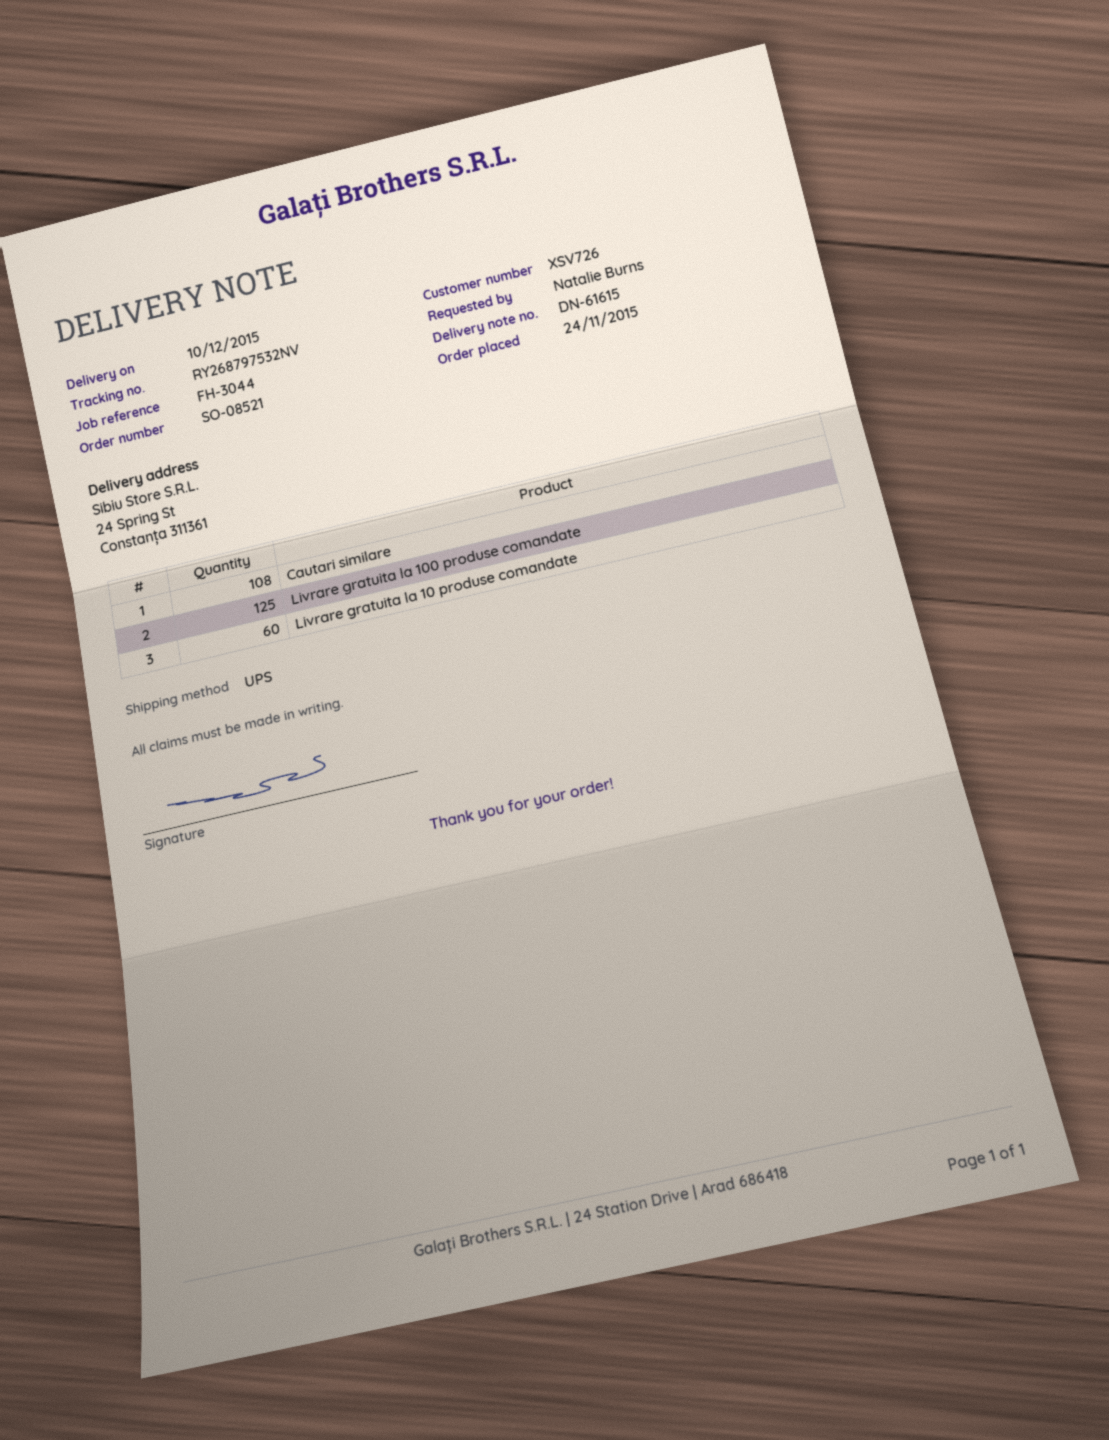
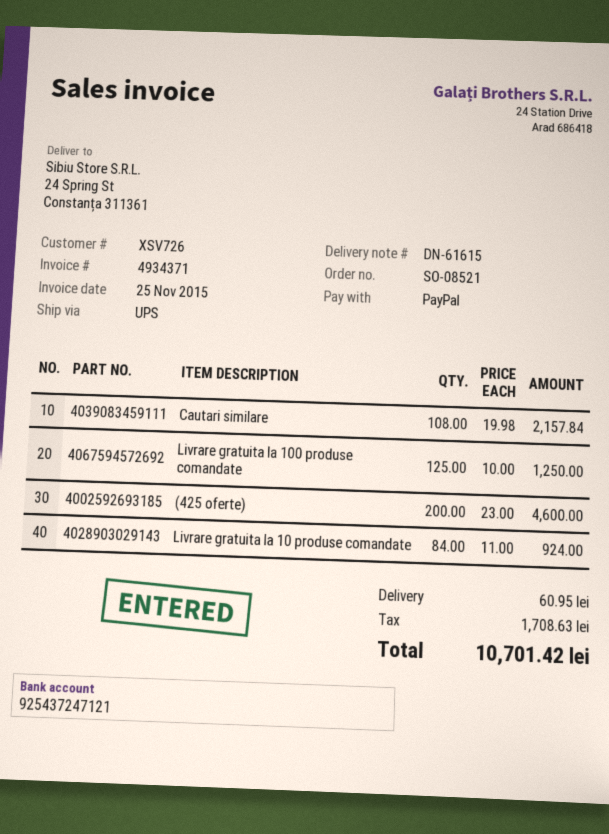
Livrare gratuita la 10 produse comandate: 60 -> 84
(425 oferte): none -> 200

